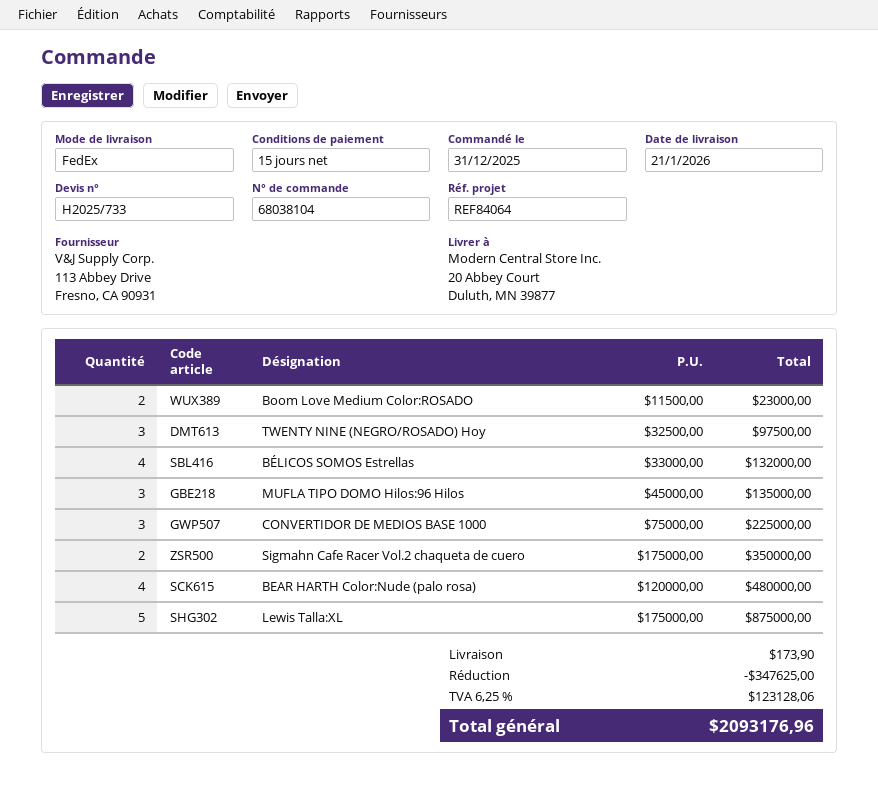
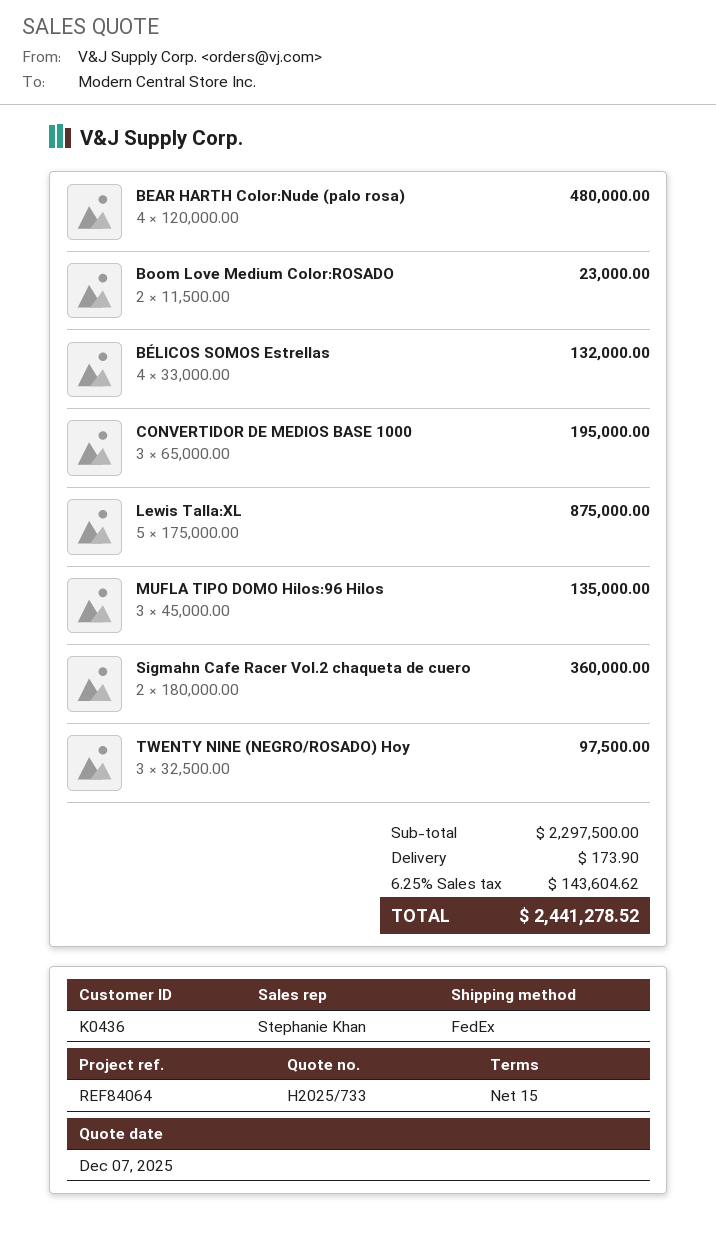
CONVERTIDOR DE MEDIOS BASE 1000: 3 x 75000.00 = 225000.00 -> 3 x 65000.00 = 195000.00
Sigmahn Cafe Racer Vol.2 chaqueta de cuero: 2 x 175000.00 = 350000.00 -> 2 x 180000.00 = 360000.00
discount: 347625.00 -> none
tax: 6.25% = 123128.06 -> 6.25% = 143604.62
total: 2093176.96 -> 2441278.52

